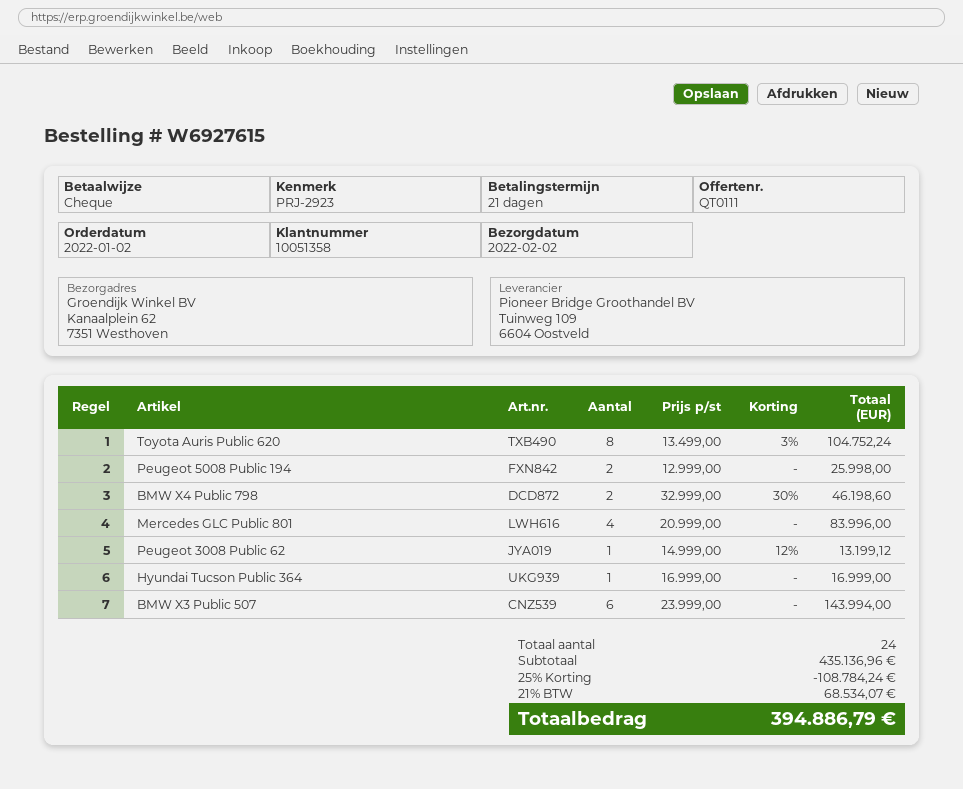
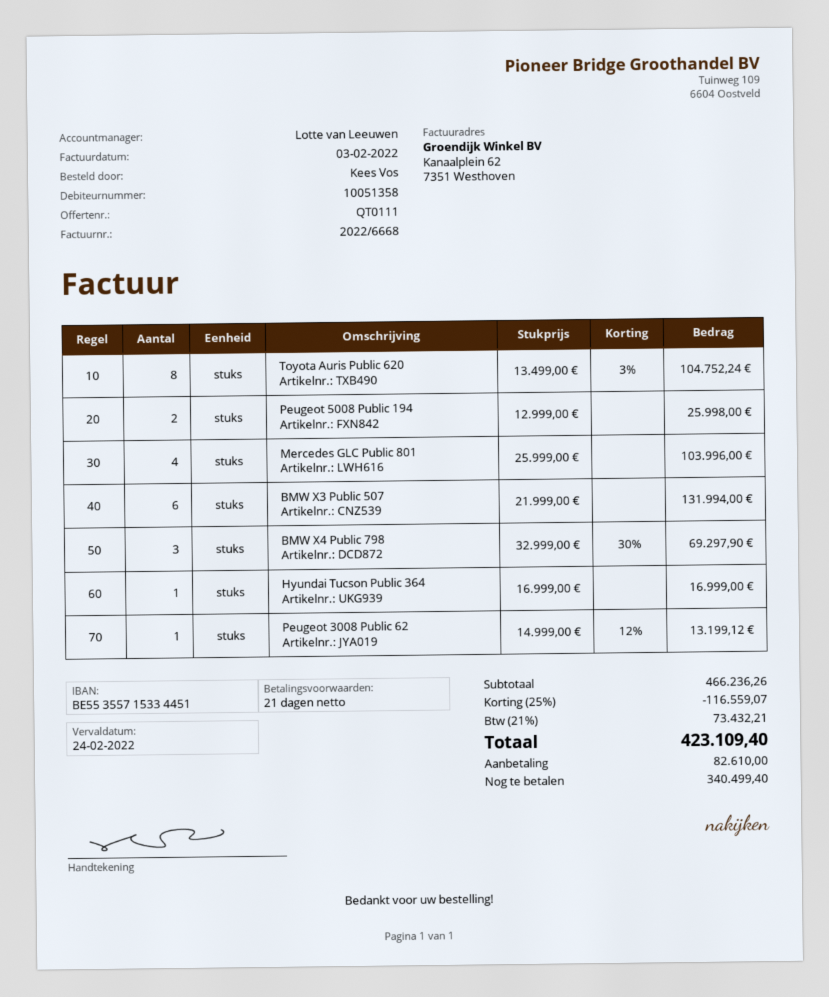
BMW X4 Public 798: 2 x 32999.00 - 30% = 46198.60 -> 3 x 32999.00 - 30% = 69297.90
Mercedes GLC Public 801: 4 x 20999.00 = 83996.00 -> 4 x 25999.00 = 103996.00
BMW X3 Public 507: 6 x 23999.00 = 143994.00 -> 6 x 21999.00 = 131994.00
subtotal: 435136.96 -> 466236.26
discount: 25% = 108784.24 -> 25% = 116559.07
tax: 21% = 68534.07 -> 21% = 73432.21
total: 394886.79 -> 423109.40

